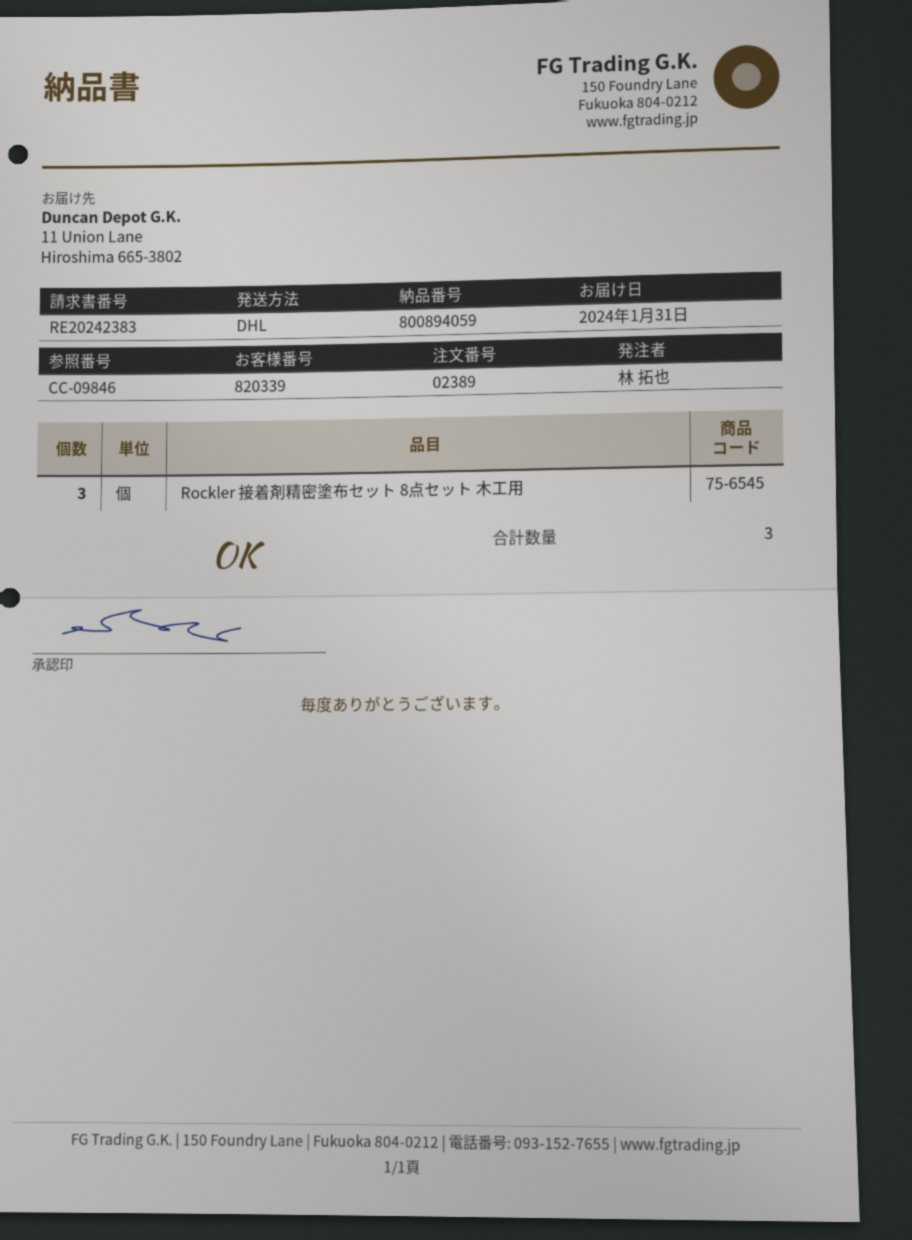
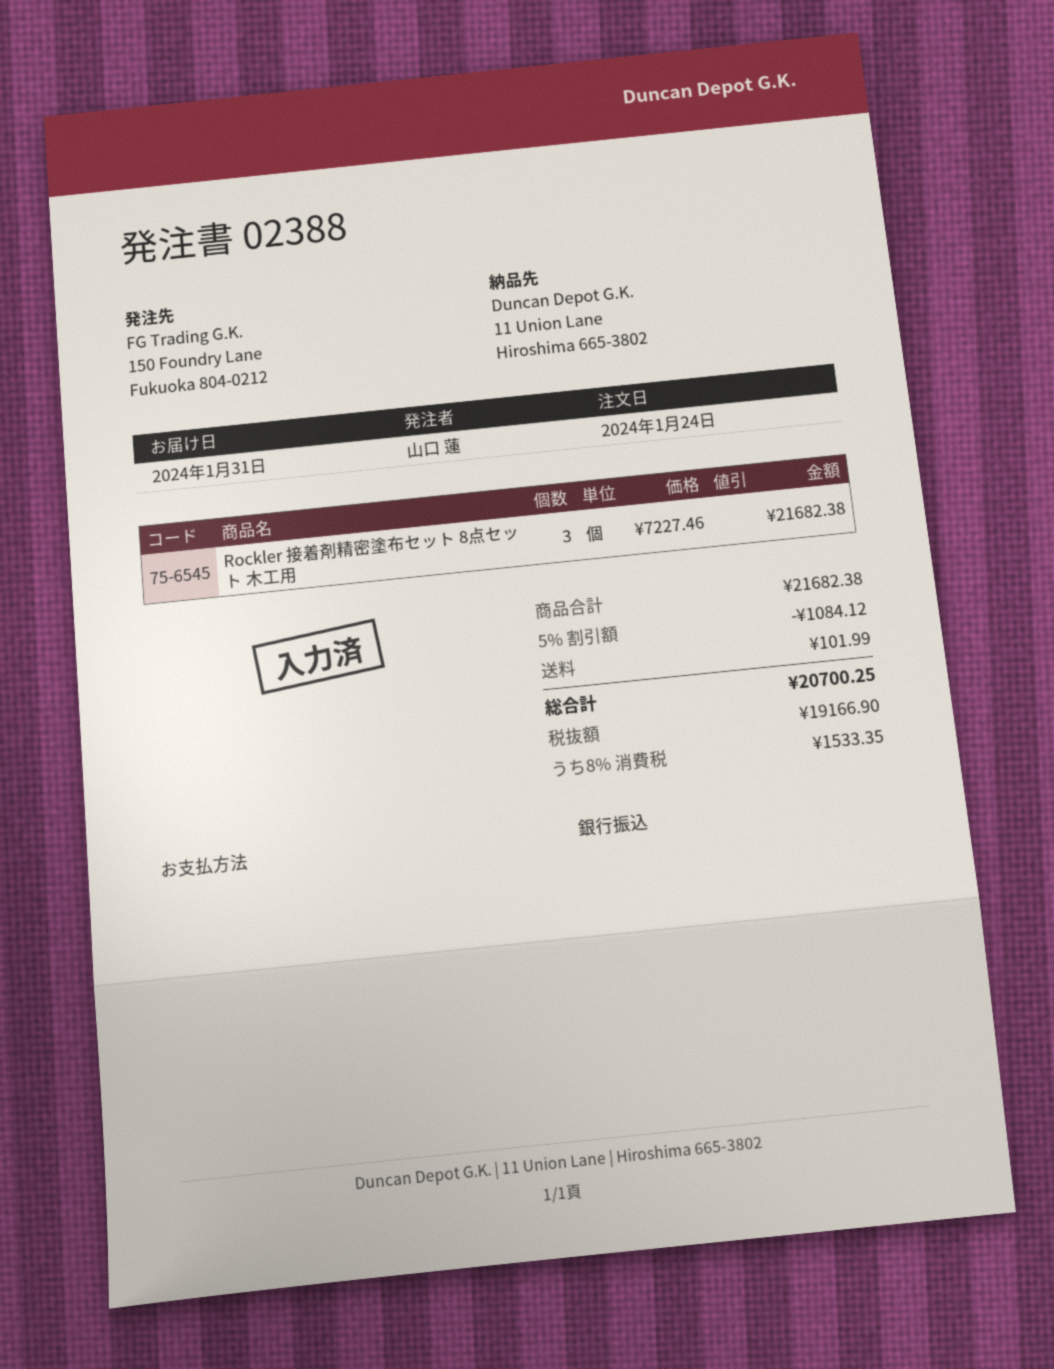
order number: 02389 -> 02388
ordered by: 林 拓也 -> 山口 蓮

